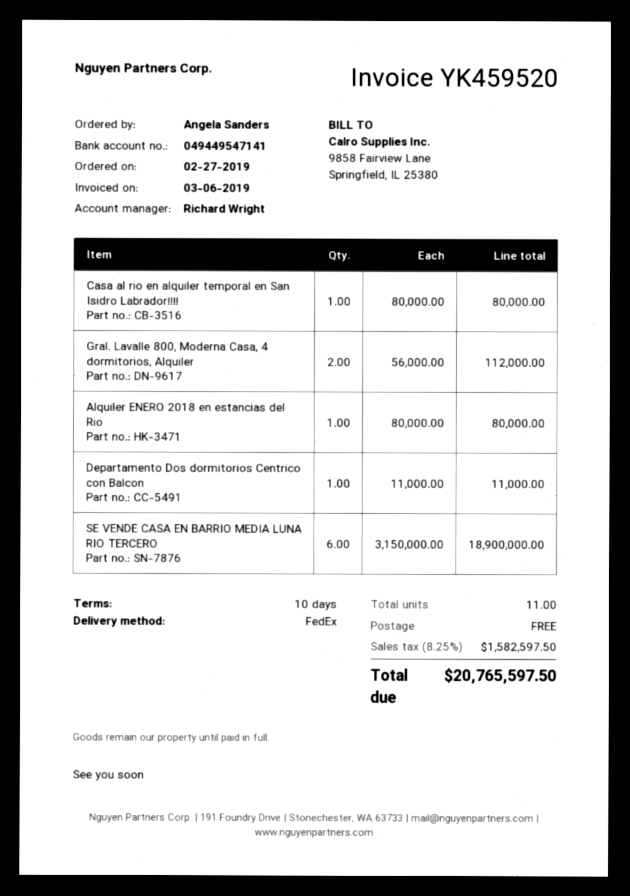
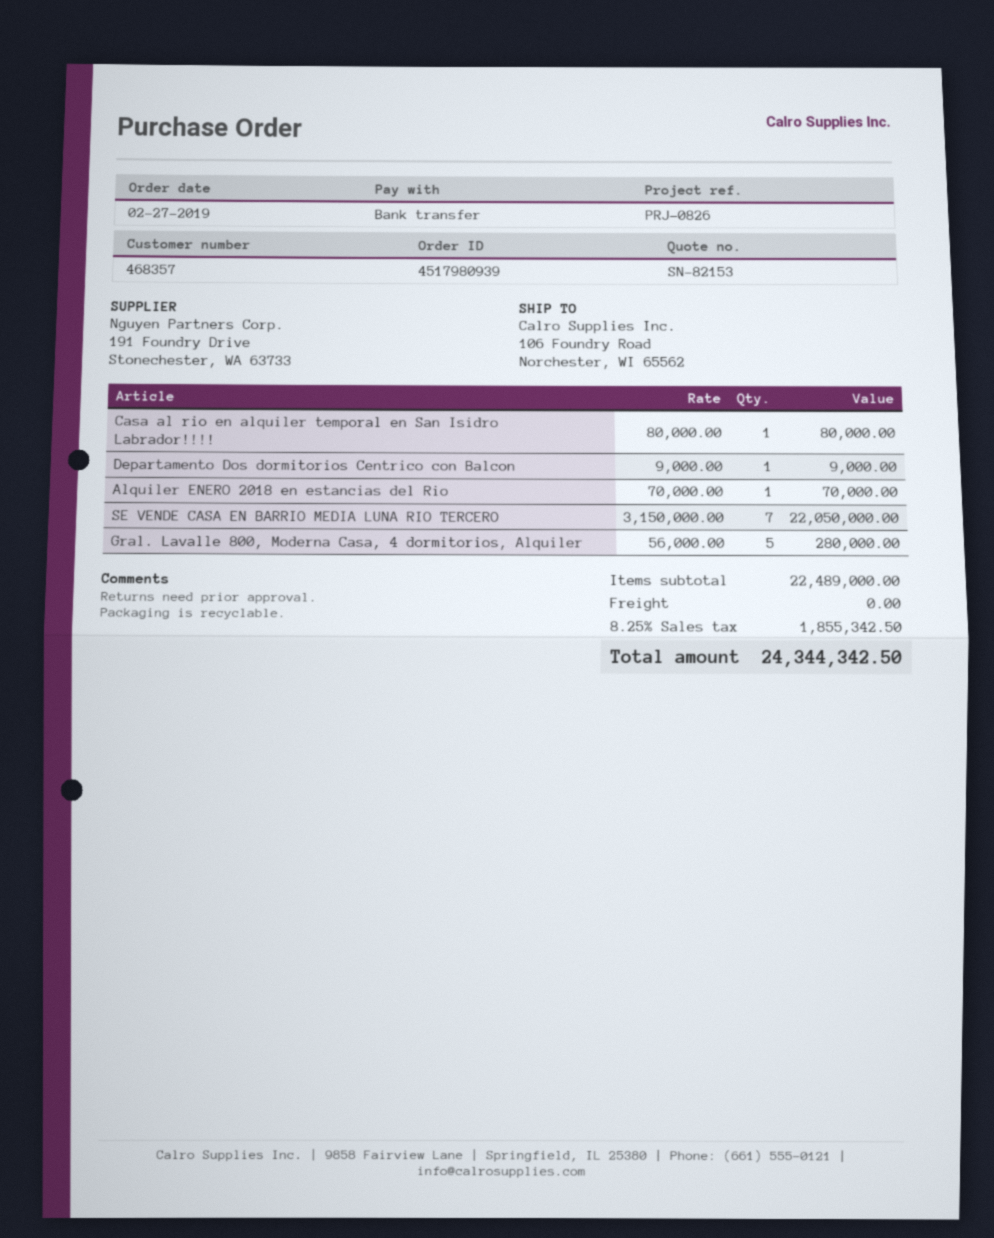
Gral. Lavalle 800, Moderna Casa, 4 dormitorios, Alquiler: 2 x 56000.00 = 112000.00 -> 5 x 56000.00 = 280000.00
Alquiler ENERO 2018 en estancias del Rio: 1 x 80000.00 = 80000.00 -> 1 x 70000.00 = 70000.00
Departamento Dos dormitorios Centrico con Balcon: 1 x 11000.00 = 11000.00 -> 1 x 9000.00 = 9000.00
SE VENDE CASA EN BARRIO MEDIA LUNA RIO TERCERO: 6 x 3150000.00 = 18900000.00 -> 7 x 3150000.00 = 22050000.00
tax: 8.25% = 1582597.50 -> 8.25% = 1855342.50
total: 20765597.50 -> 24344342.50

